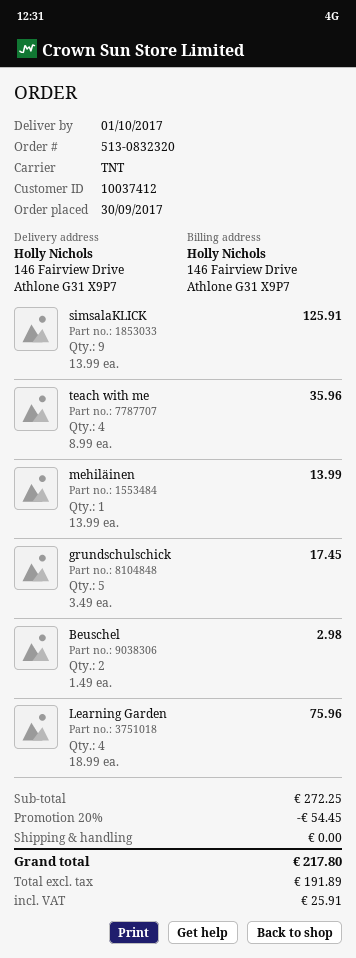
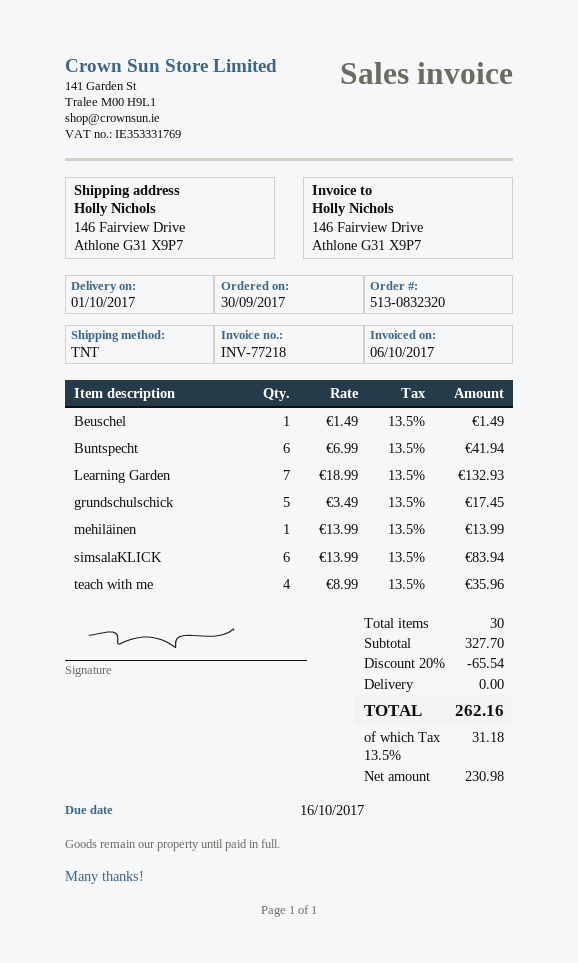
simsalaKLICK: 9 x 13.99 = 125.91 -> 6 x 13.99 = 83.94
Beuschel: 2 x 1.49 = 2.98 -> 1 x 1.49 = 1.49
Learning Garden: 4 x 18.99 = 75.96 -> 7 x 18.99 = 132.93
Buntspecht: none -> 6 x 6.99 = 41.94
subtotal: 272.25 -> 327.70
discount: 20% = 54.45 -> 20% = 65.54
net: 191.89 -> 230.98
tax: 25.91 -> 31.18
total: 217.80 -> 262.16

